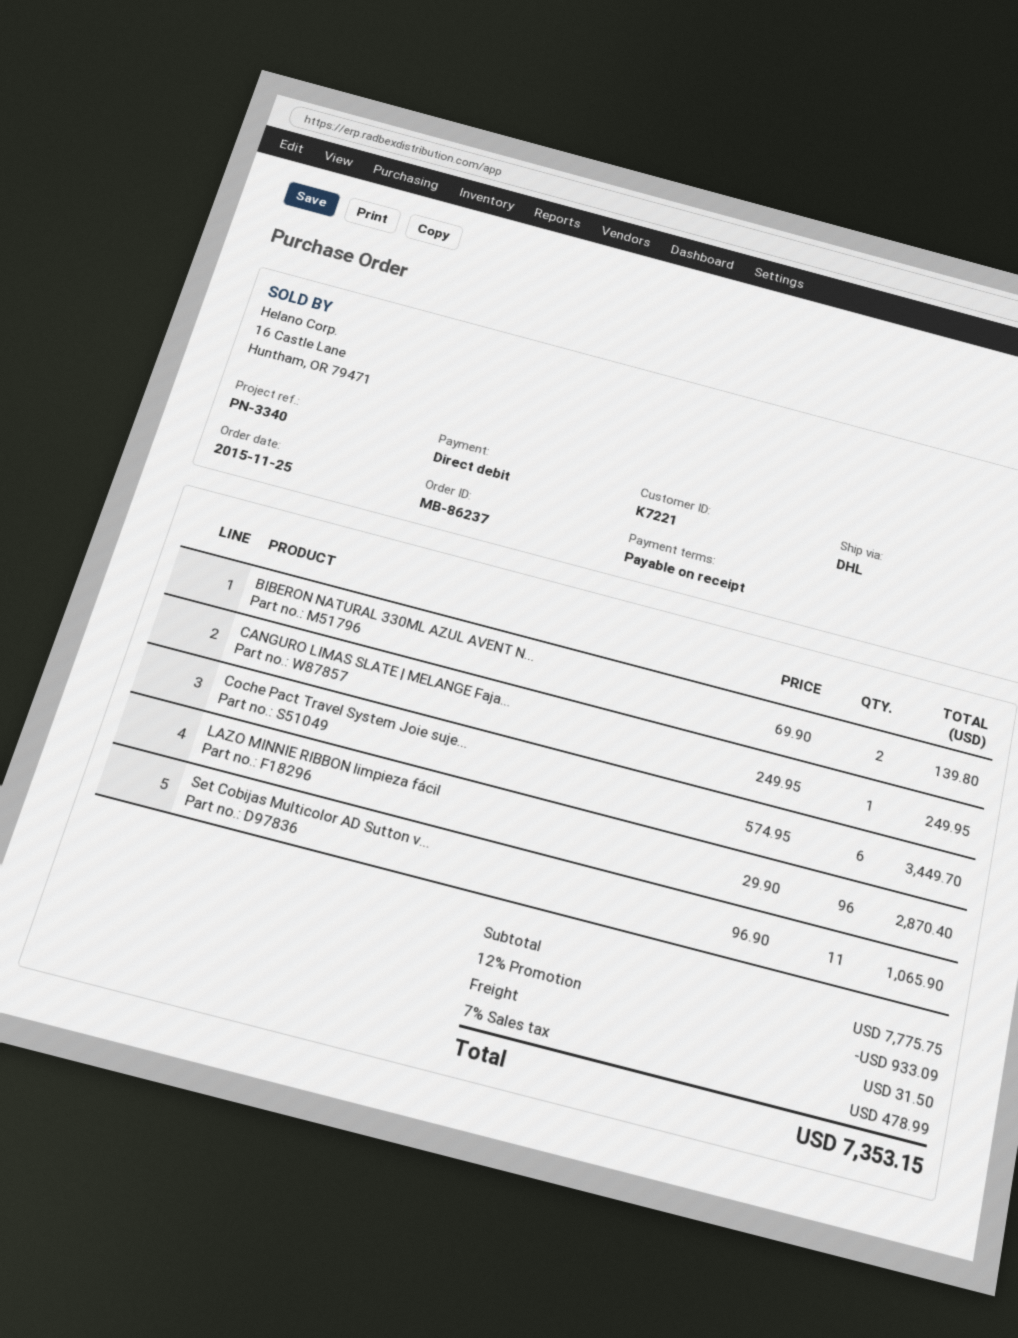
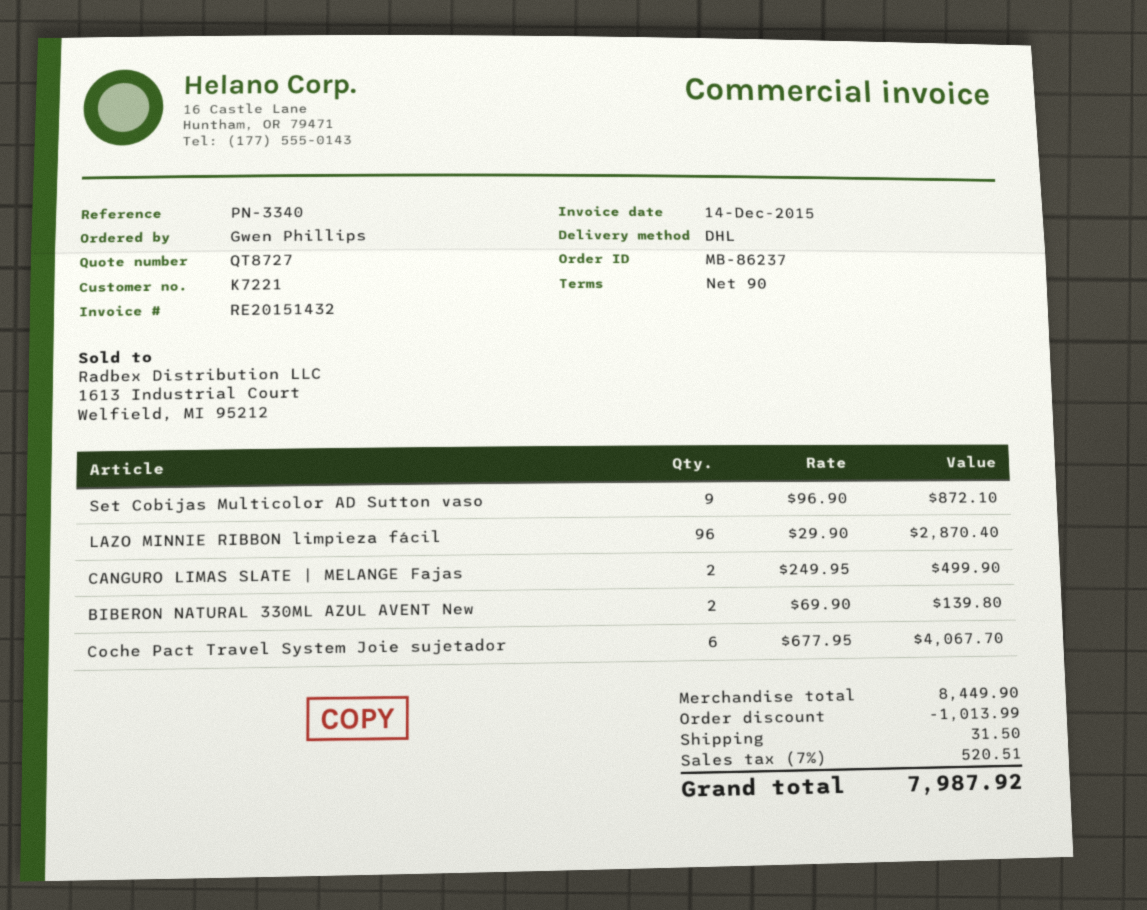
payment terms: on receipt -> 90 days
CANGURO LIMAS SLATE | MELANGE Faja...: 1 x 249.95 = 249.95 -> 2 x 249.95 = 499.90
Coche Pact Travel System Joie suje...: 6 x 574.95 = 3449.70 -> 6 x 677.95 = 4067.70
Set Cobijas Multicolor AD Sutton v...: 11 x 96.90 = 1065.90 -> 9 x 96.90 = 872.10
subtotal: 7775.75 -> 8449.90
discount: 933.09 -> 1013.99
tax: 7% = 478.99 -> 7% = 520.51
total: 7353.15 -> 7987.92

